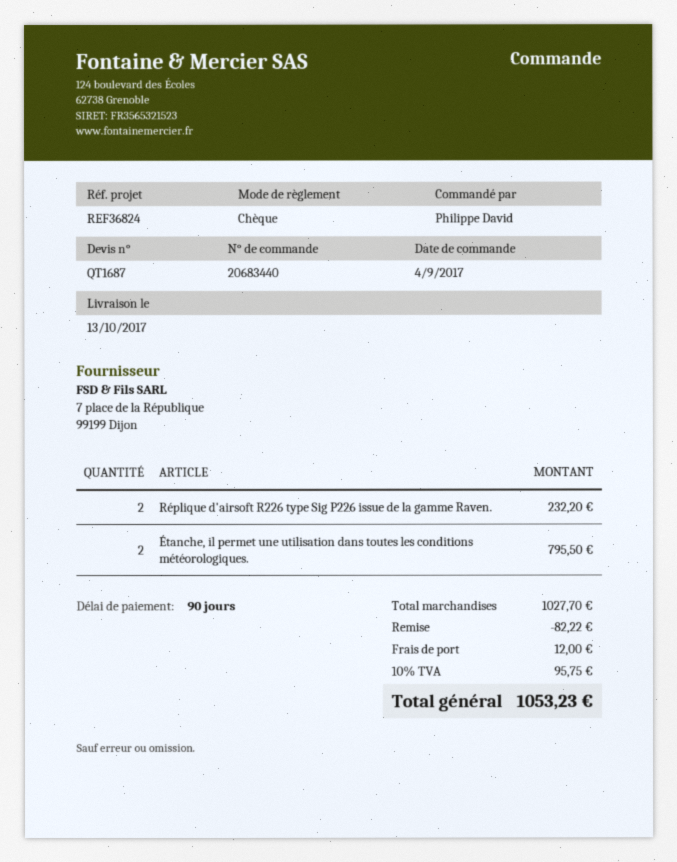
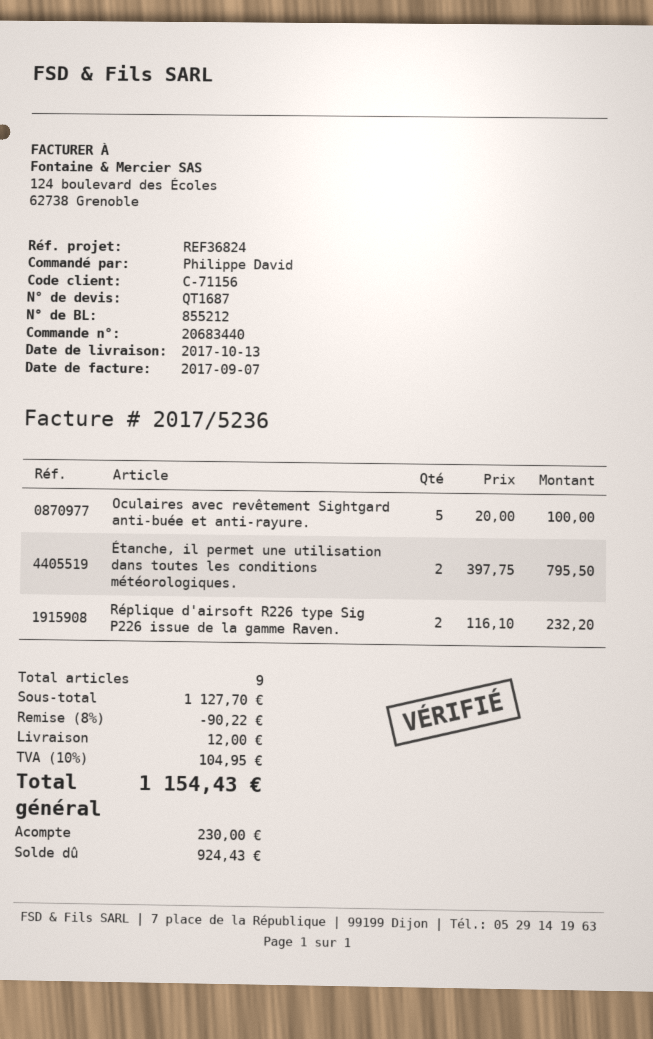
Oculaires avec revêtement Sightgard anti-buée et anti-rayure.: none -> 5 for 100.00
subtotal: 1027.70 -> 1127.70
discount: 82.22 -> 90.22
tax: 10% = 95.75 -> 10% = 104.95
total: 1053.23 -> 1154.43

